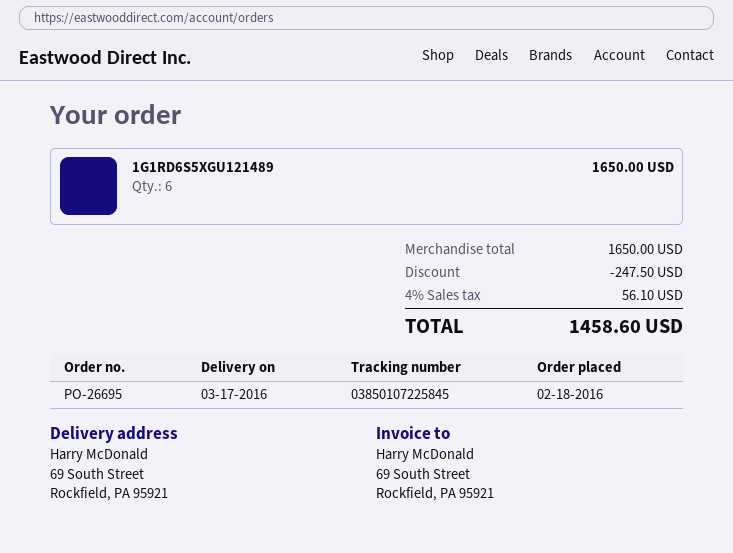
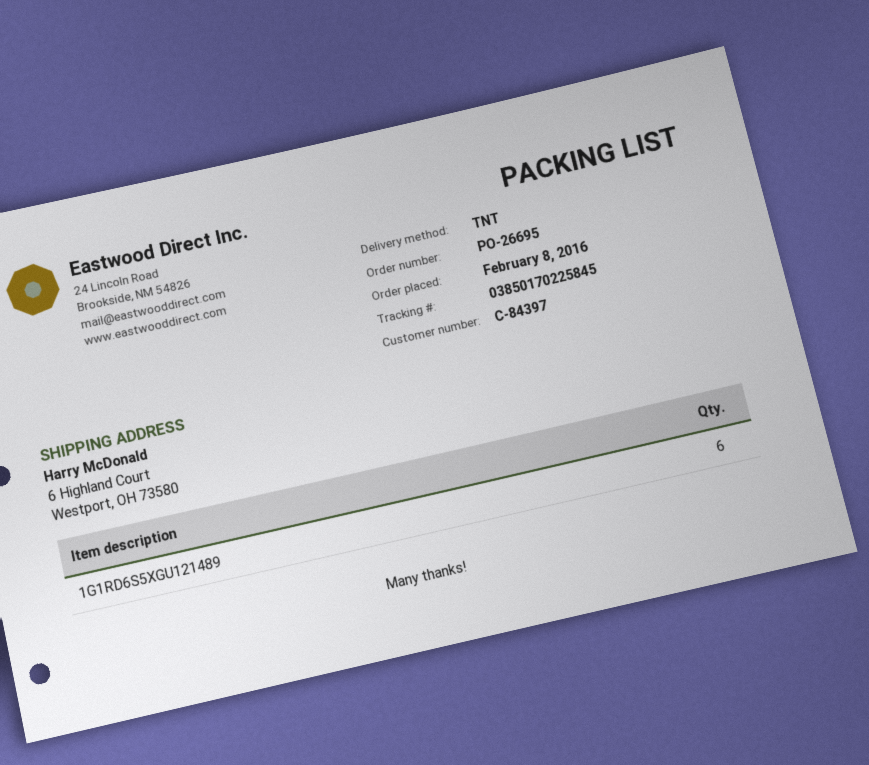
order date: 2016-02-18 -> 2016-02-08
tracking number: 03850107225845 -> 03850170225845
ship to: 69 South Street, Rockfield, PA 95921 -> 6 Highland Court, Westport, OH 73580

